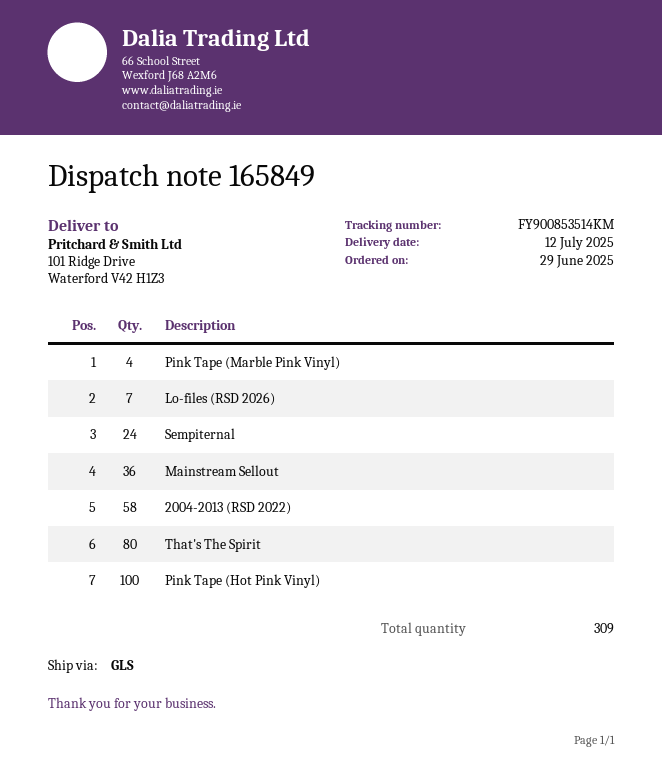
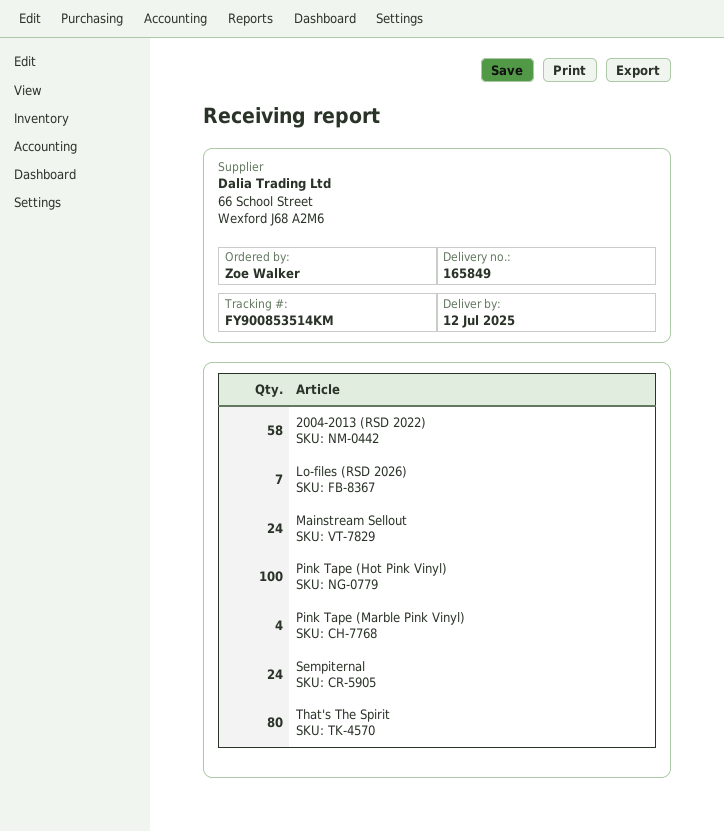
Mainstream Sellout: 36 -> 24

